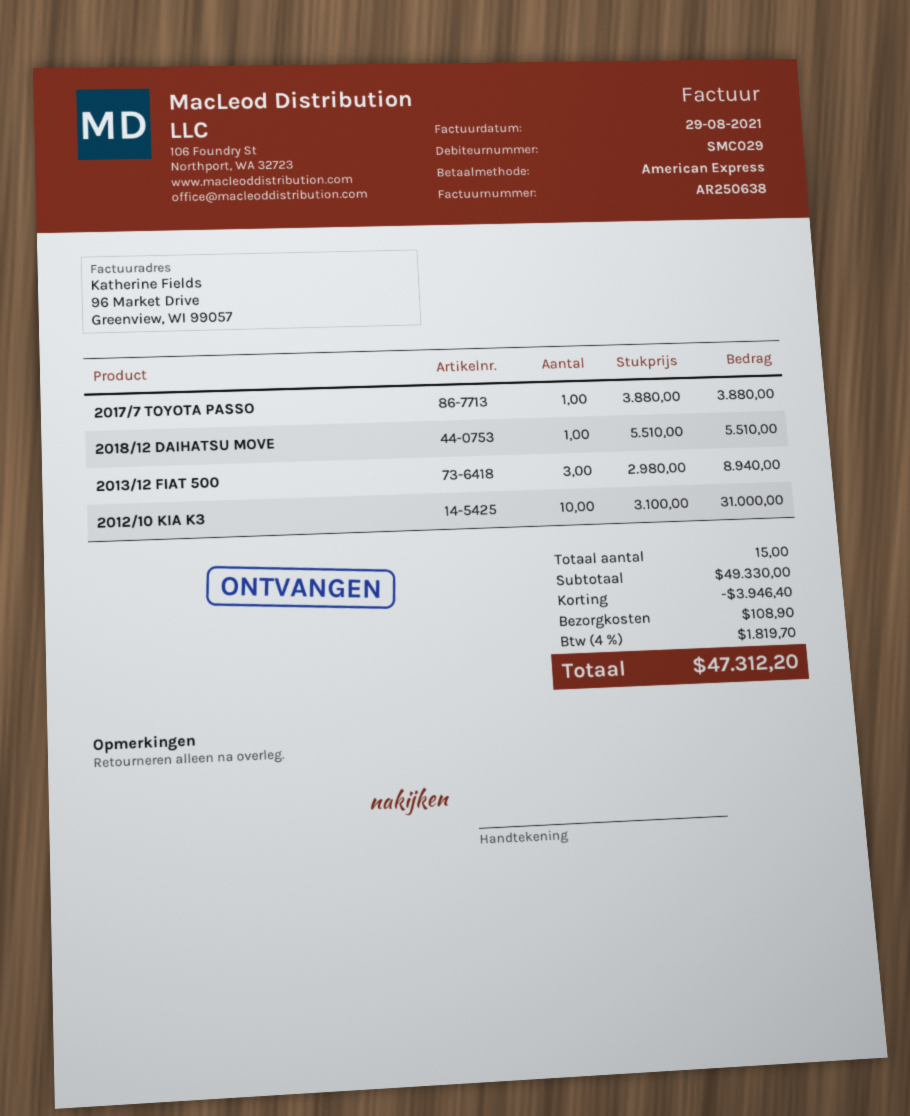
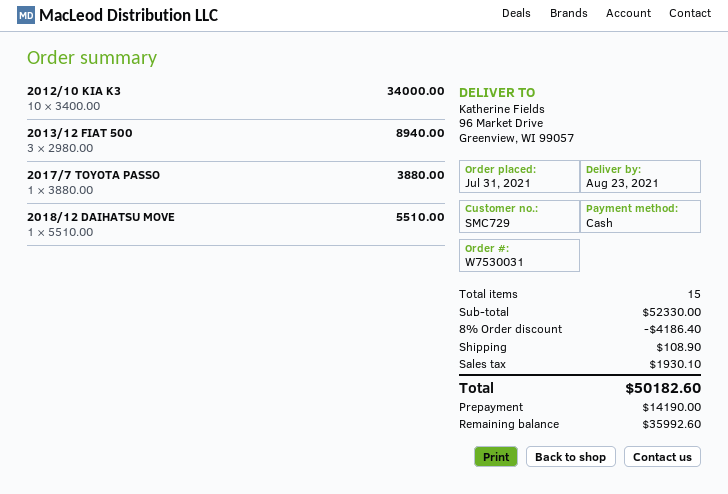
customer number: SMC029 -> SMC729
payment method: American Express -> cash
2012/10 KIA K3: 10 x 3100.00 = 31000.00 -> 10 x 3400.00 = 34000.00
subtotal: 49330.00 -> 52330.00
discount: 3946.40 -> 4186.40
tax: 1819.70 -> 1930.10
total: 47312.20 -> 50182.60

